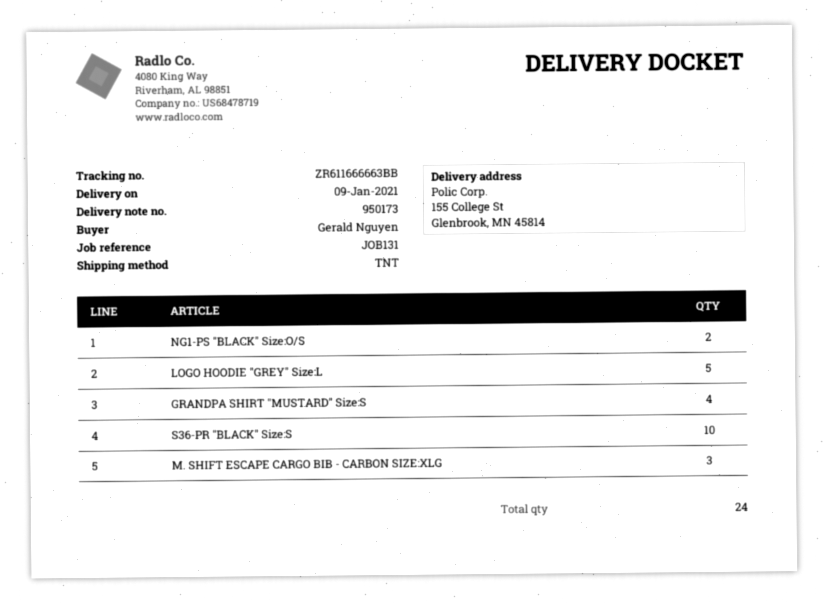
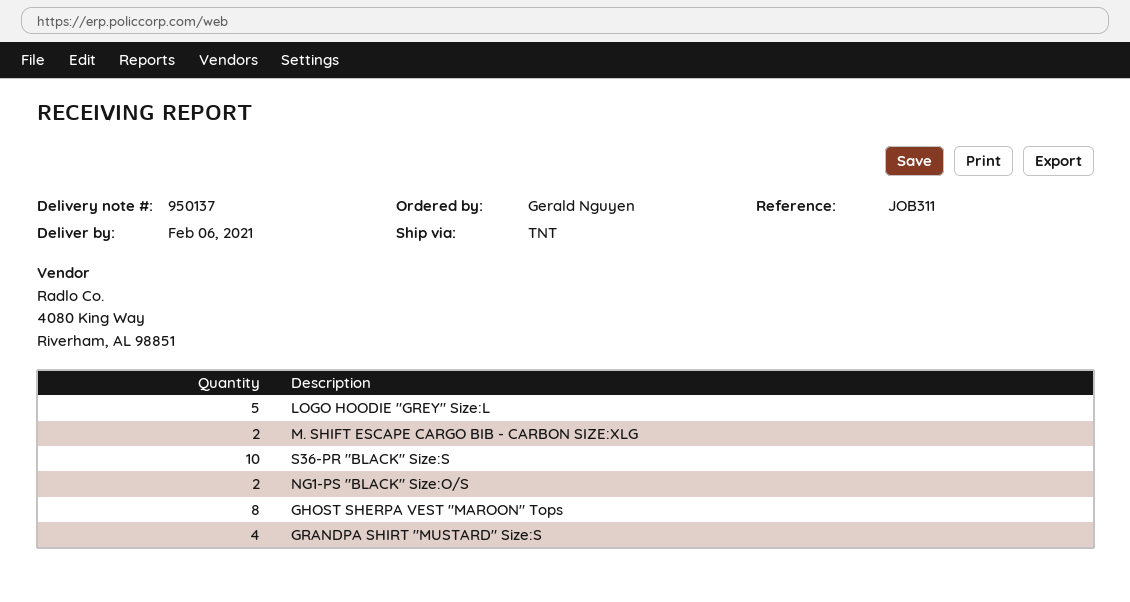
delivery note number: 950173 -> 950137
delivery date: 2021-01-09 -> 2021-02-06
reference: JOB131 -> JOB311
M. SHIFT ESCAPE CARGO BIB - CARBON SIZE:XLG: 3 -> 2
GHOST SHERPA VEST "MAROON" Tops: none -> 8

